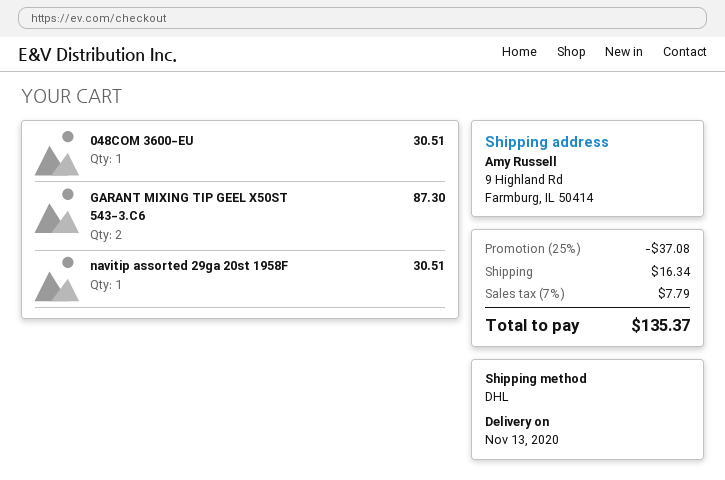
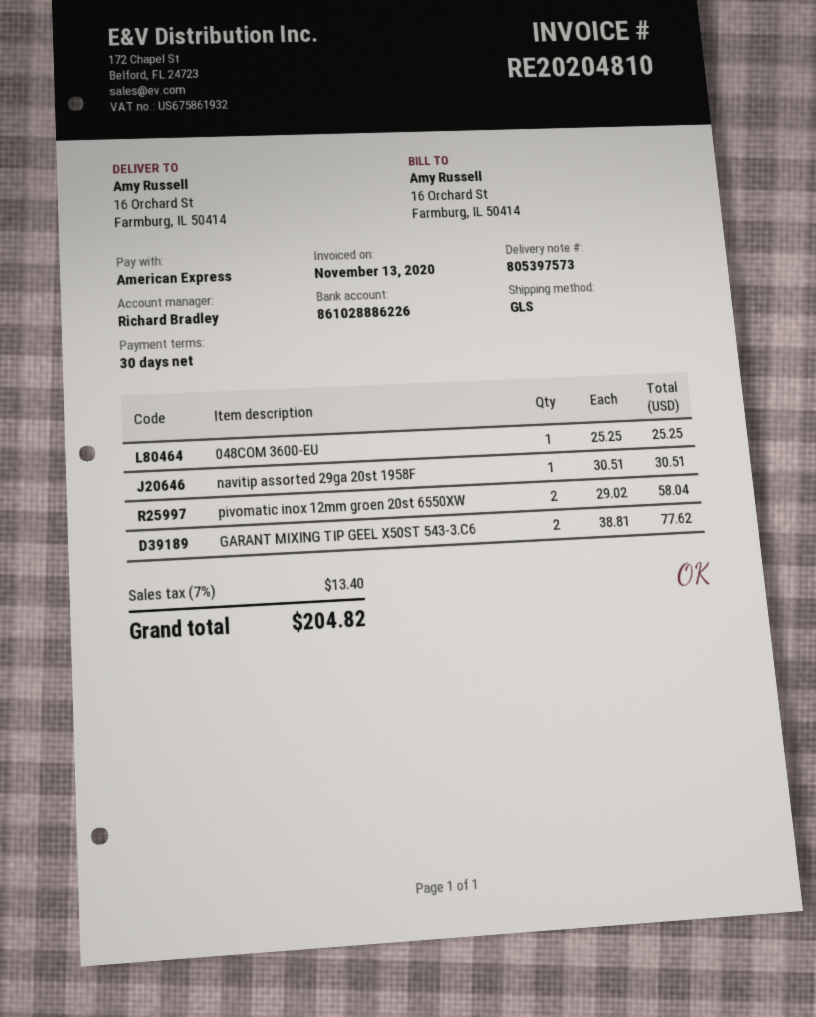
shipping method: DHL -> GLS
ship to: 9 Highland Rd, Farmburg, IL 50414 -> 16 Orchard St, Farmburg, IL 50414
048COM 3600-EU: 1 for 30.51 -> 1 for 25.25
GARANT MIXING TIP GEEL X50ST 543-3.C6: 2 for 87.30 -> 2 for 77.62
pivomatic inox 12mm groen 20st 6550XW: none -> 2 for 58.04
discount: 25% = 37.08 -> none
shipping: 16.34 -> none
tax: 7% = 7.79 -> 7% = 13.40
total: 135.37 -> 204.82

